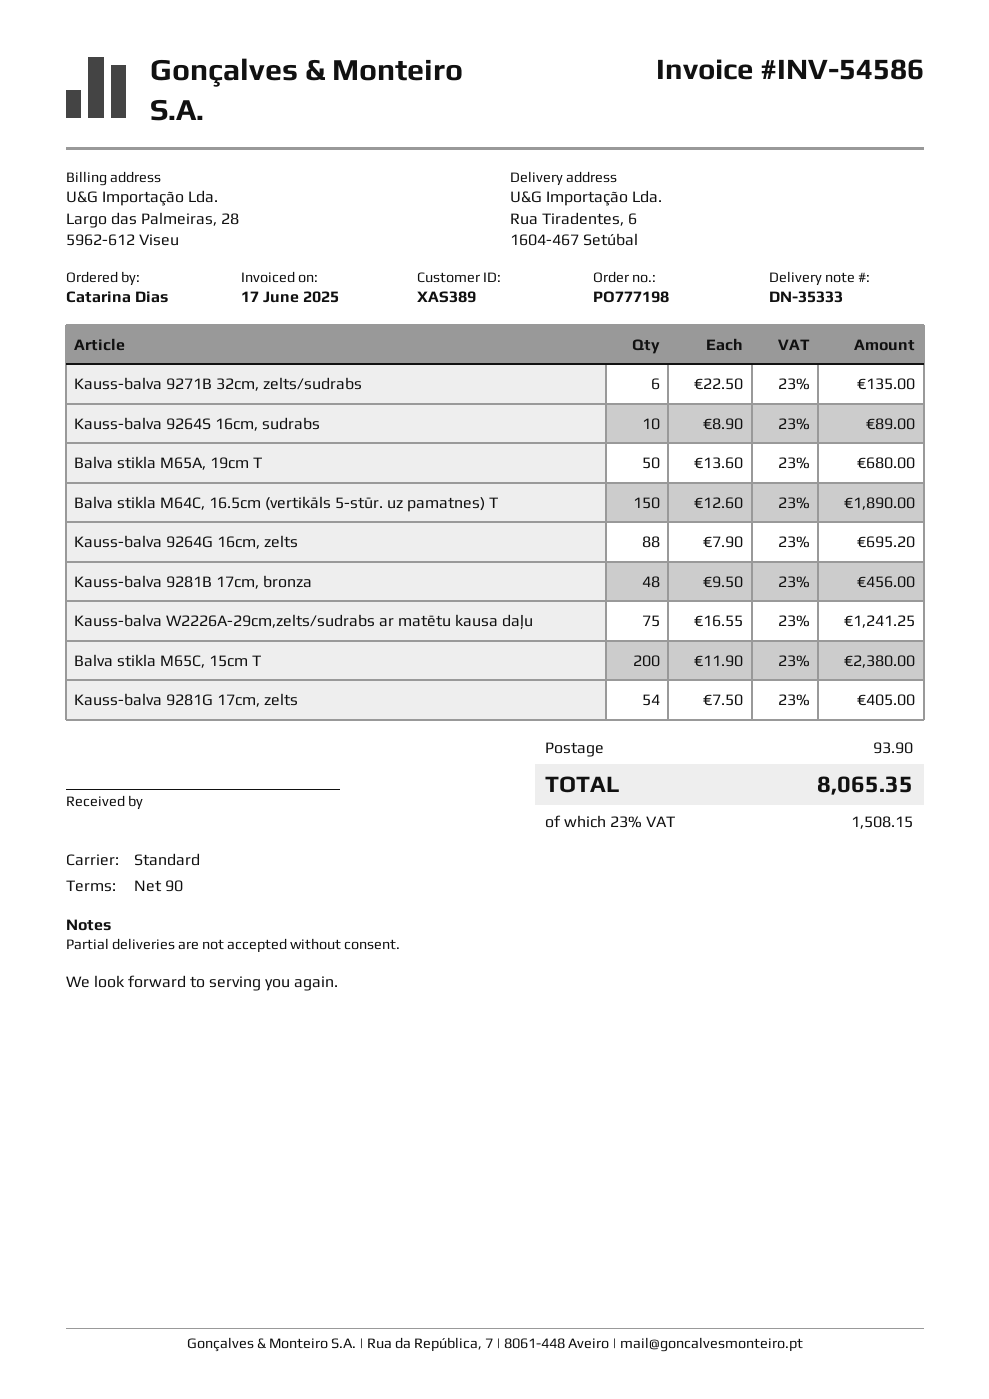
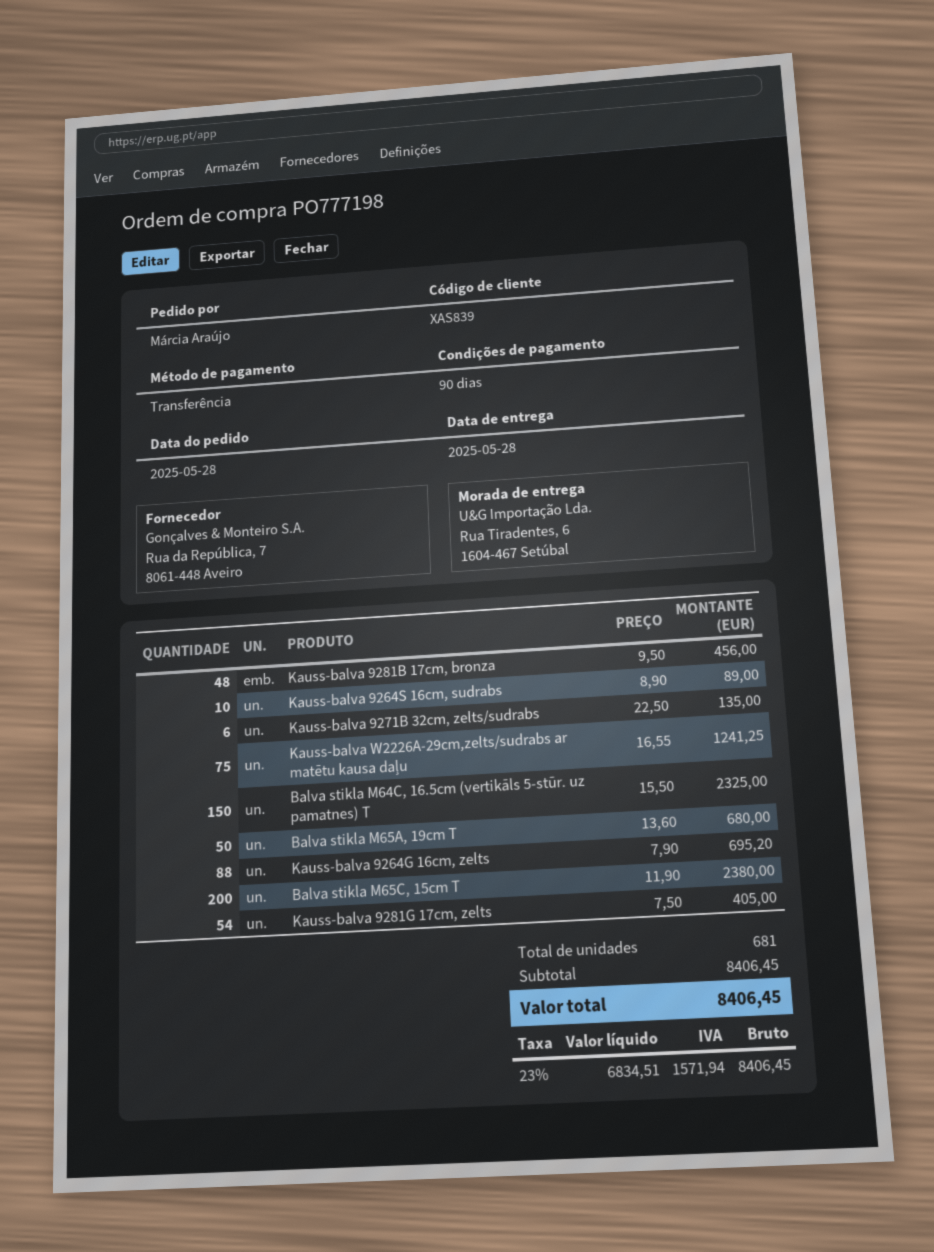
customer number: XAS389 -> XAS839
ordered by: Catarina Dias -> Márcia Araújo
Balva stikla M64C, 16.5cm (vertikāls 5-stūr. uz pamatnes) T: 150 x 12.60 = 1890.00 -> 150 x 15.50 = 2325.00
shipping: 93.90 -> none
tax: 23% = 1508.15 -> 23% = 1571.94
total: 8065.35 -> 8406.45

